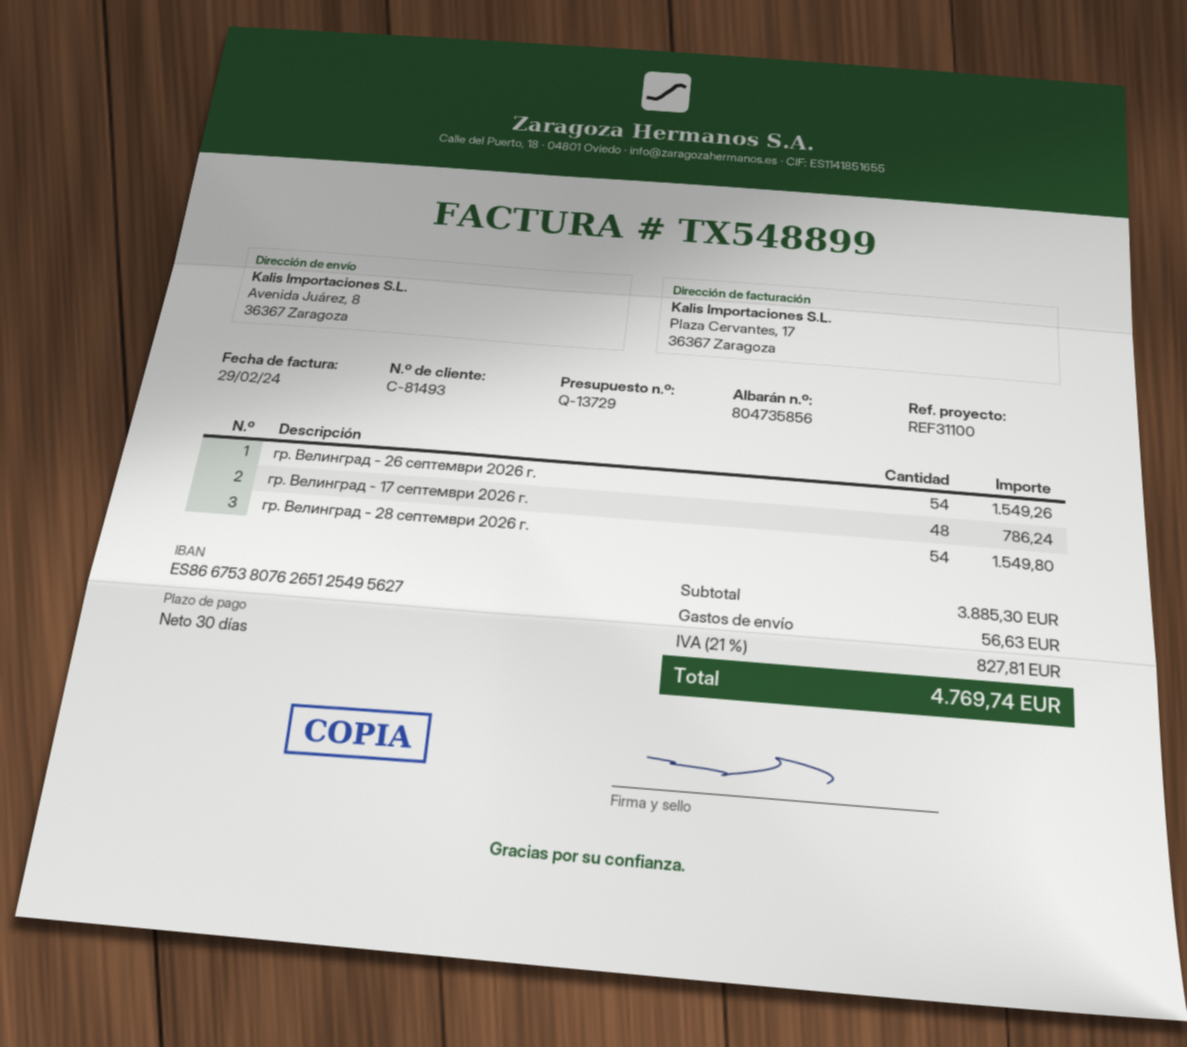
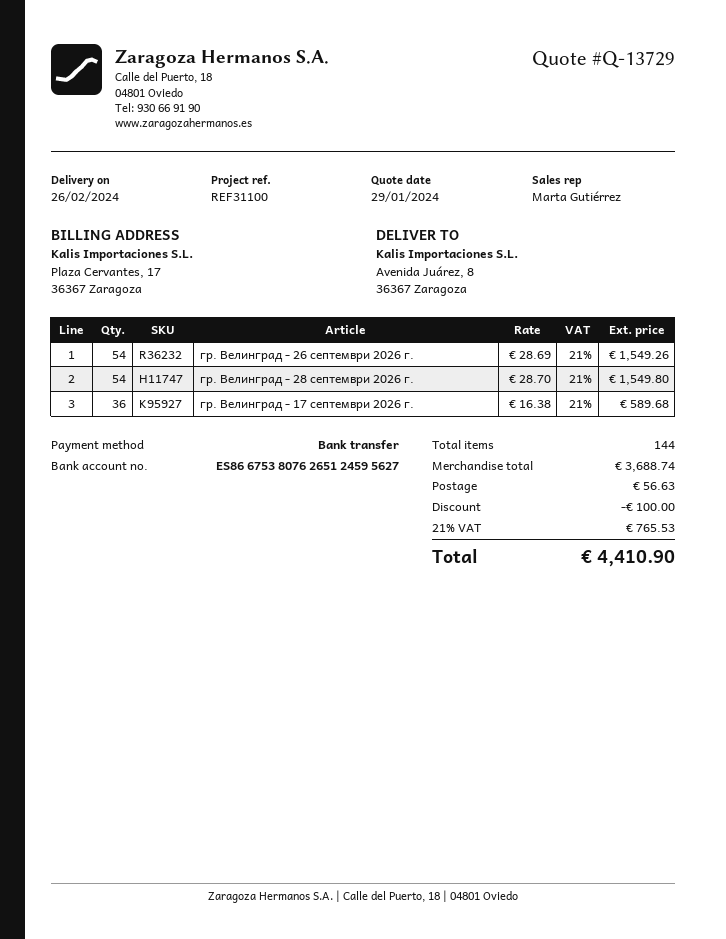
bank account: ES8667538076265125495627 -> ES8667538076265124595627
гр. Велинград - 17 септември 2026 г.: 48 for 786.24 -> 36 for 589.68
subtotal: 3885.30 -> 3688.74
discount: none -> 100.00
tax: 21% = 827.81 -> 21% = 765.53
total: 4769.74 -> 4410.90

